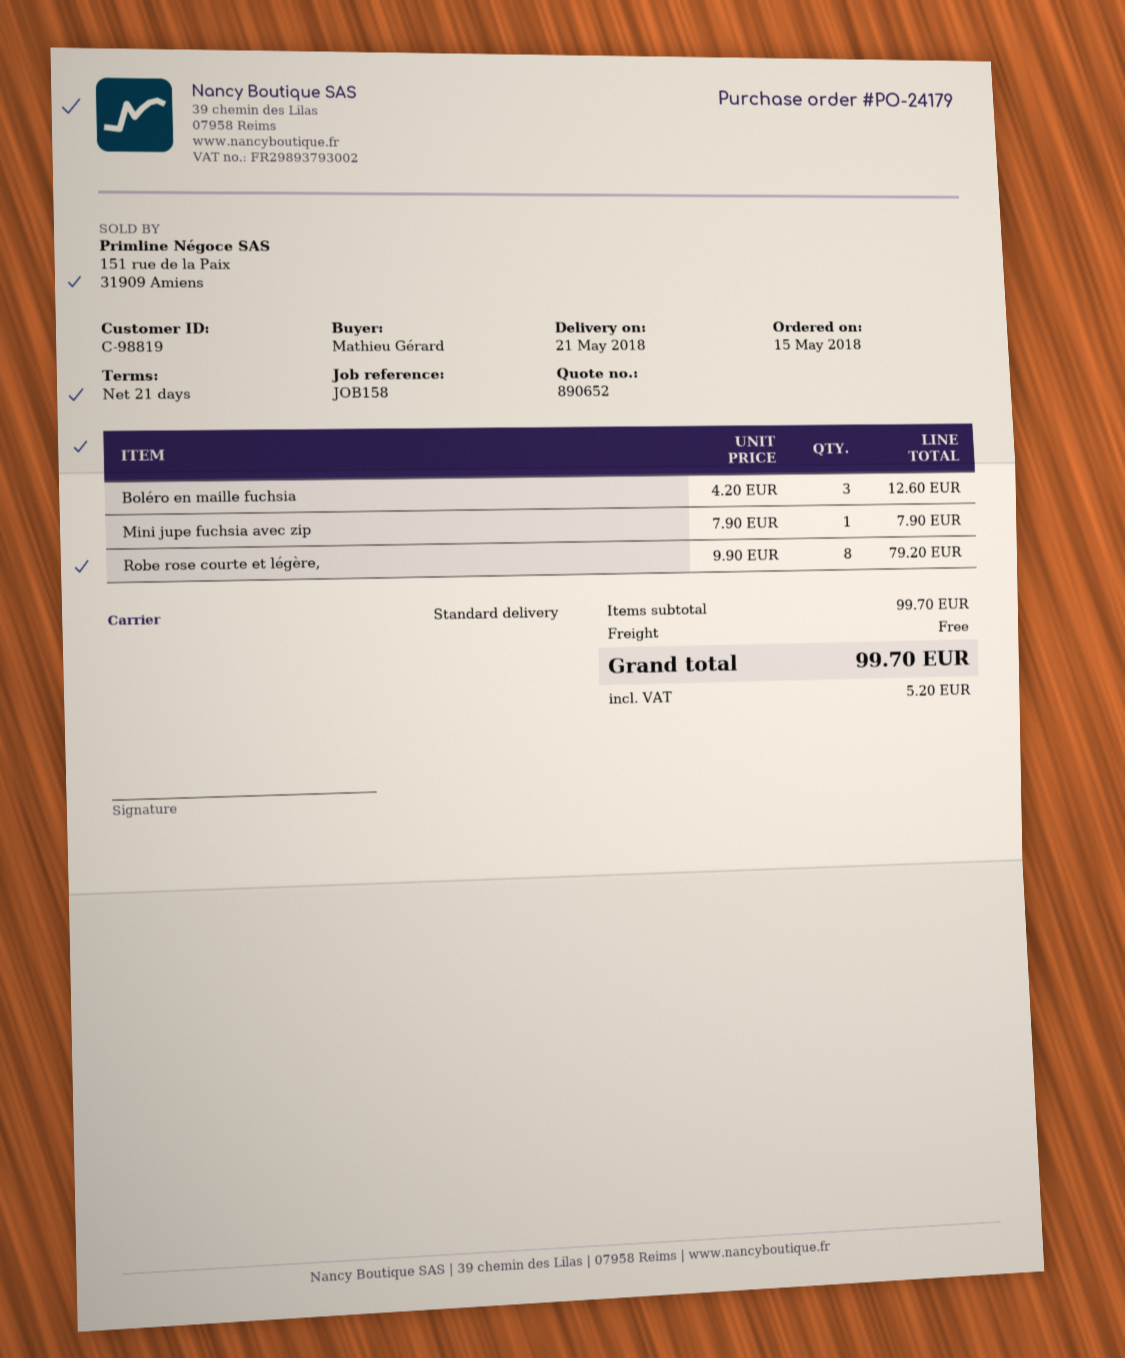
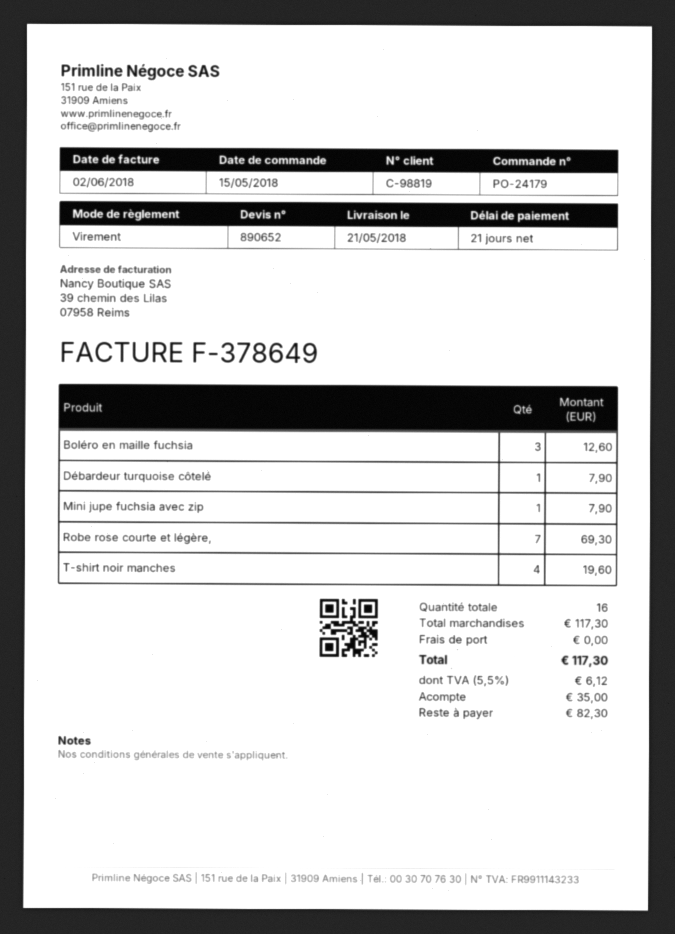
Robe rose courte et légère,: 8 for 79.20 -> 7 for 69.30
Débardeur turquoise côtelé: none -> 1 for 7.90
T-shirt noir manches: none -> 4 for 19.60
subtotal: 99.70 -> 117.30
tax: 5.20 -> 6.12
total: 99.70 -> 117.30

